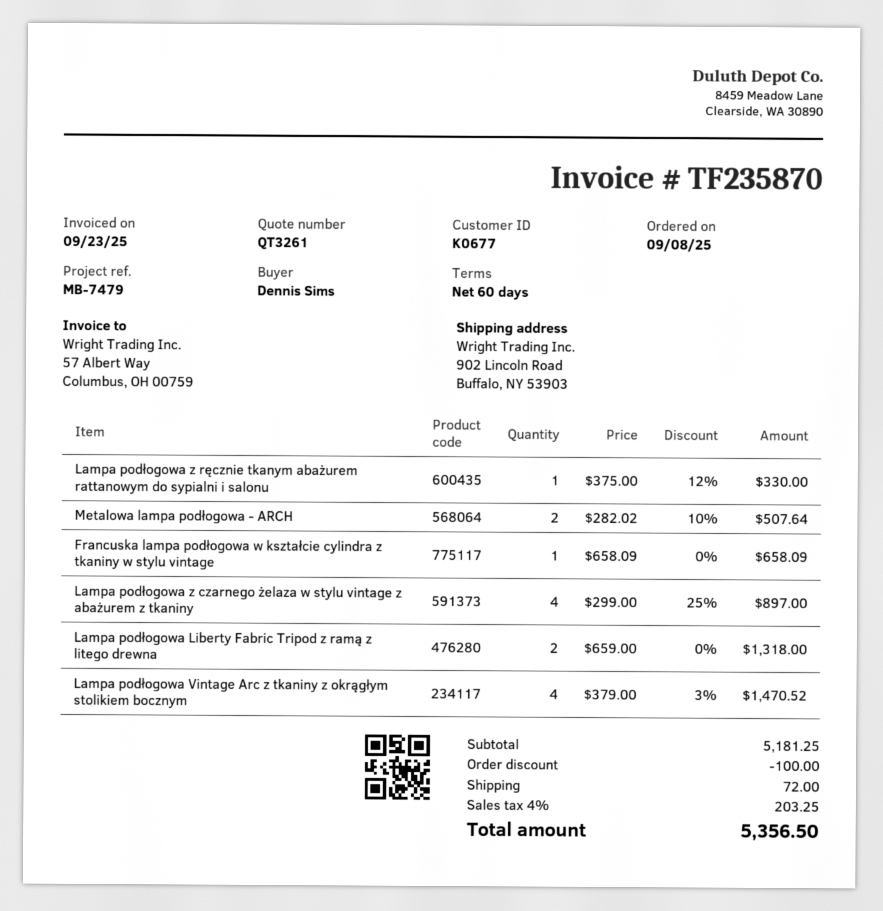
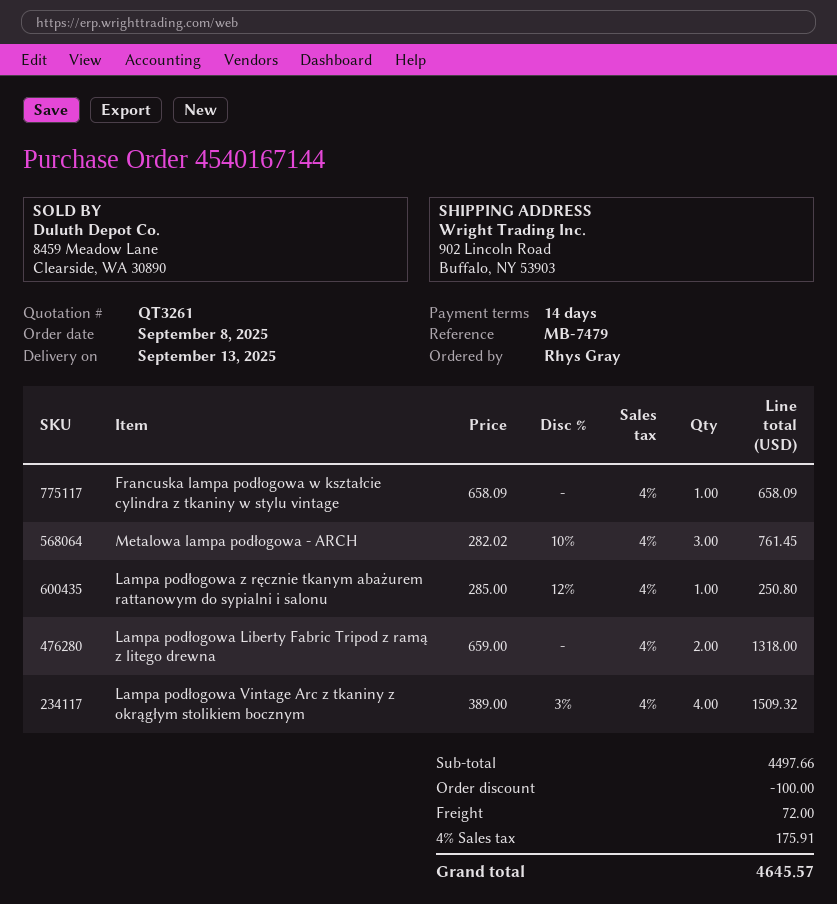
payment terms: 60 days -> 14 days
ordered by: Dennis Sims -> Rhys Gray
Lampa podłogowa z ręcznie tkanym abażurem rattanowym do sypialni i salonu: 1 x 375.00 - 12% = 330.00 -> 1 x 285.00 - 12% = 250.80
Metalowa lampa podłogowa - ARCH: 2 x 282.02 - 10% = 507.64 -> 3 x 282.02 - 10% = 761.45
Lampa podłogowa z czarnego żelaza w stylu vintage z abażurem z tkaniny: 4 x 299.00 - 25% = 897.00 -> none
Lampa podłogowa Vintage Arc z tkaniny z okrągłym stolikiem bocznym: 4 x 379.00 - 3% = 1470.52 -> 4 x 389.00 - 3% = 1509.32
subtotal: 5181.25 -> 4497.66
tax: 4% = 203.25 -> 4% = 175.91
total: 5356.50 -> 4645.57

